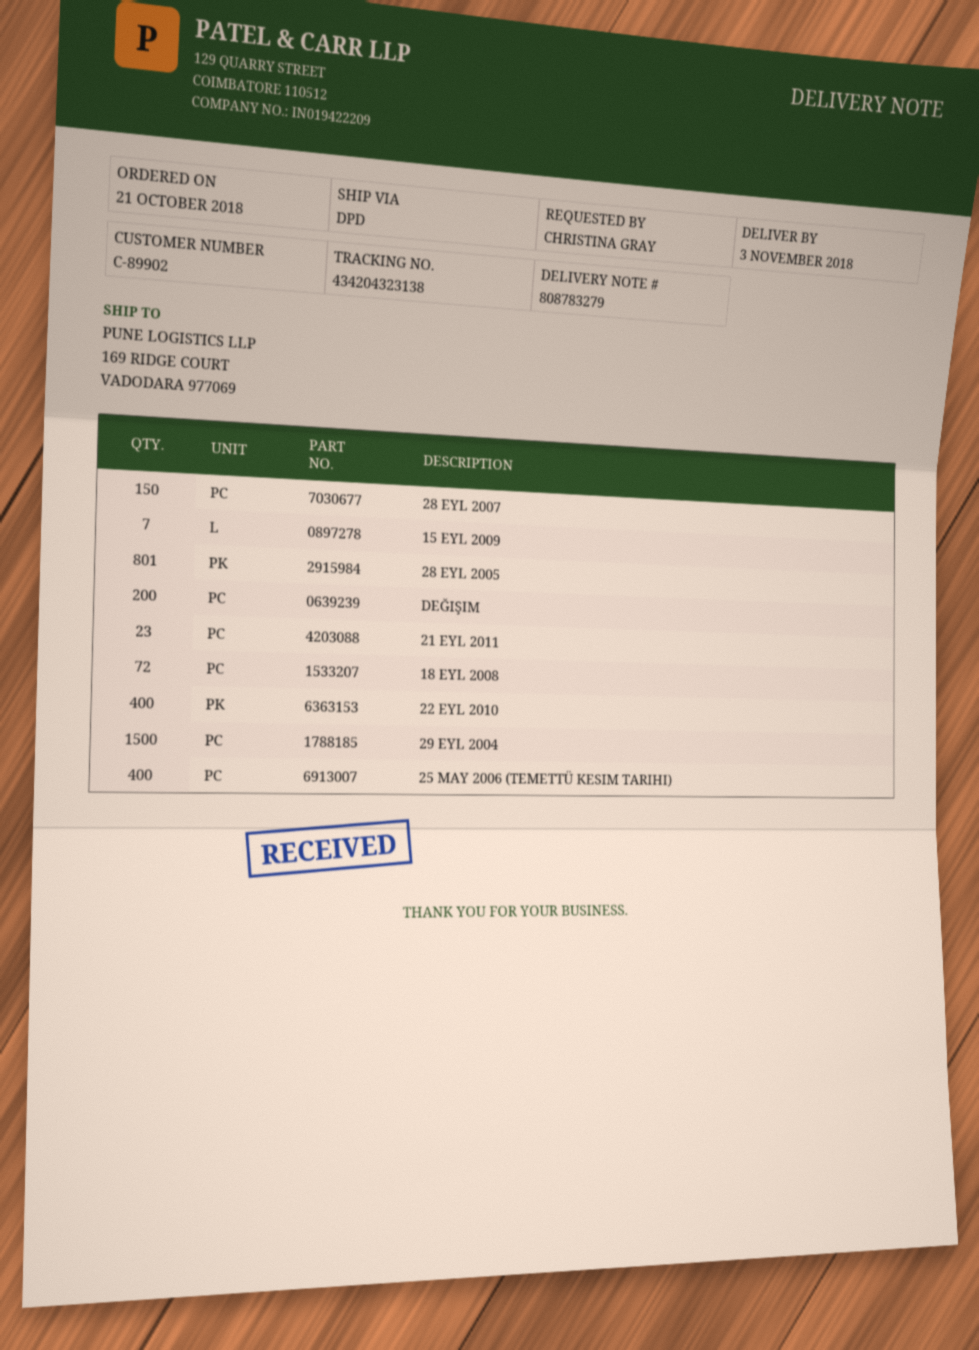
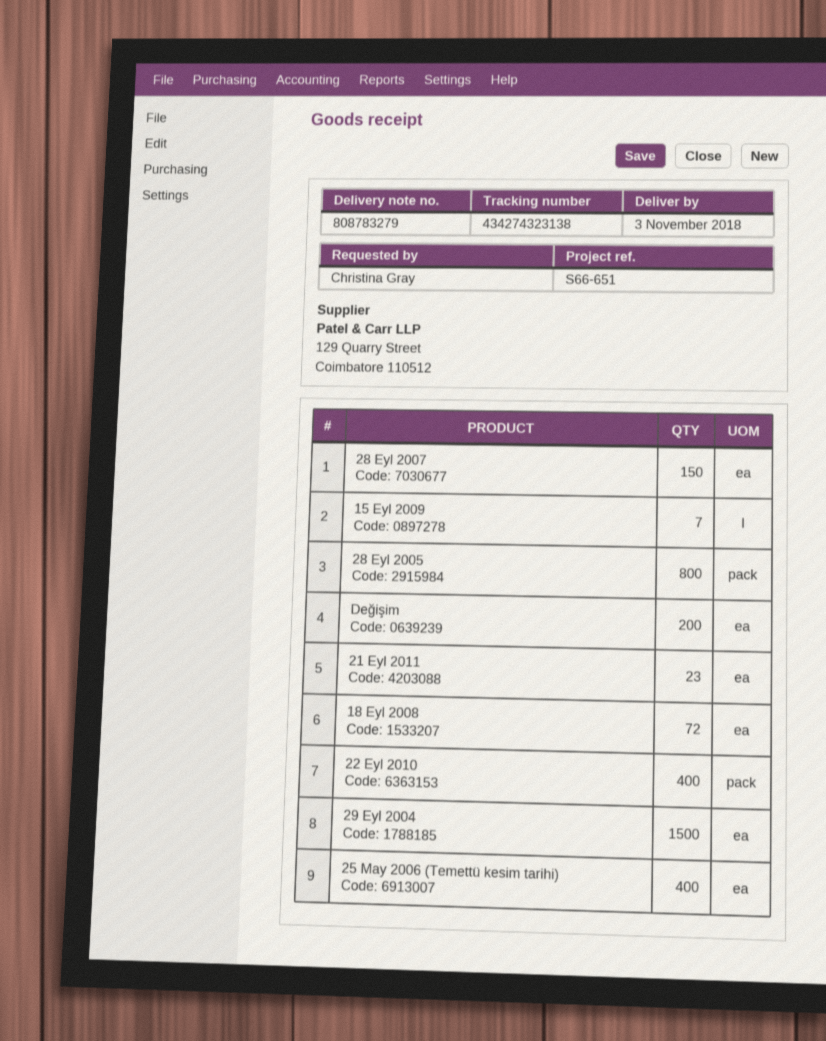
tracking number: 434204323138 -> 434274323138
28 EYL 2005: 801 -> 800

